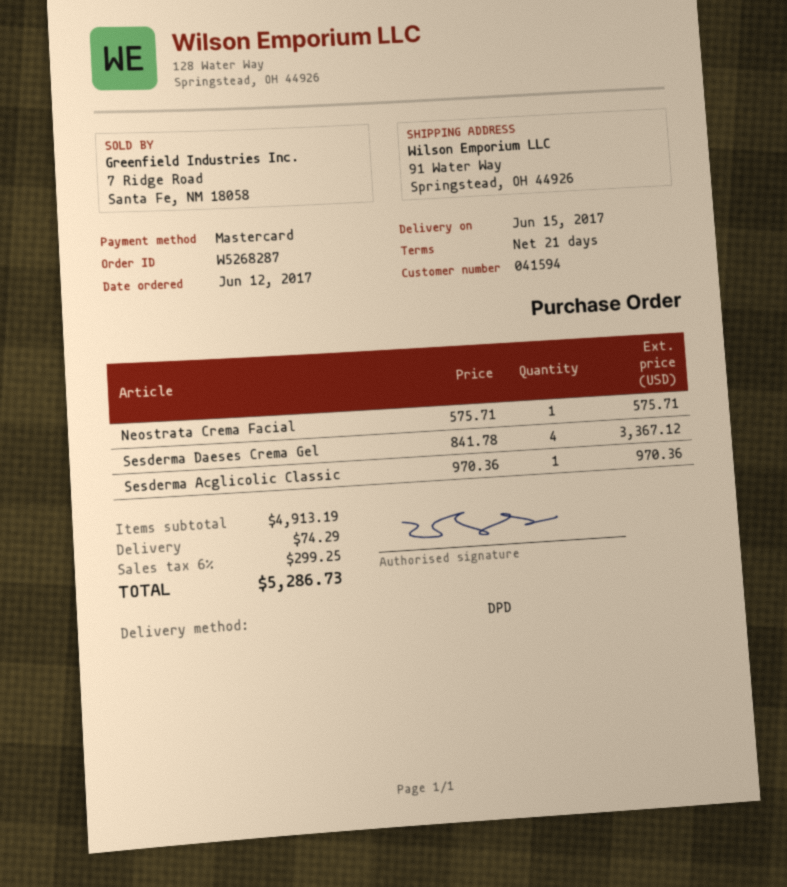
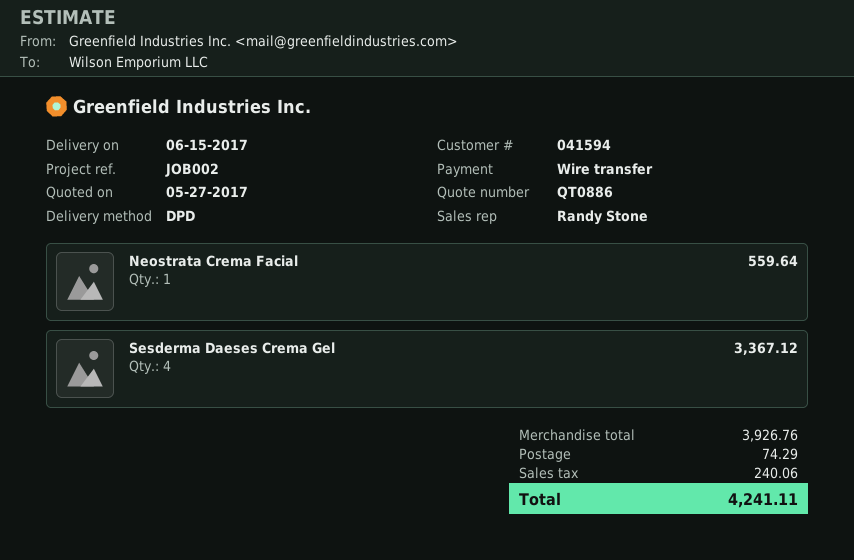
payment method: Mastercard -> bank transfer
Neostrata Crema Facial: 1 for 575.71 -> 1 for 559.64
Sesderma Acglicolic Classic: 1 for 970.36 -> none
subtotal: 4913.19 -> 3926.76
tax: 299.25 -> 240.06
total: 5286.73 -> 4241.11

